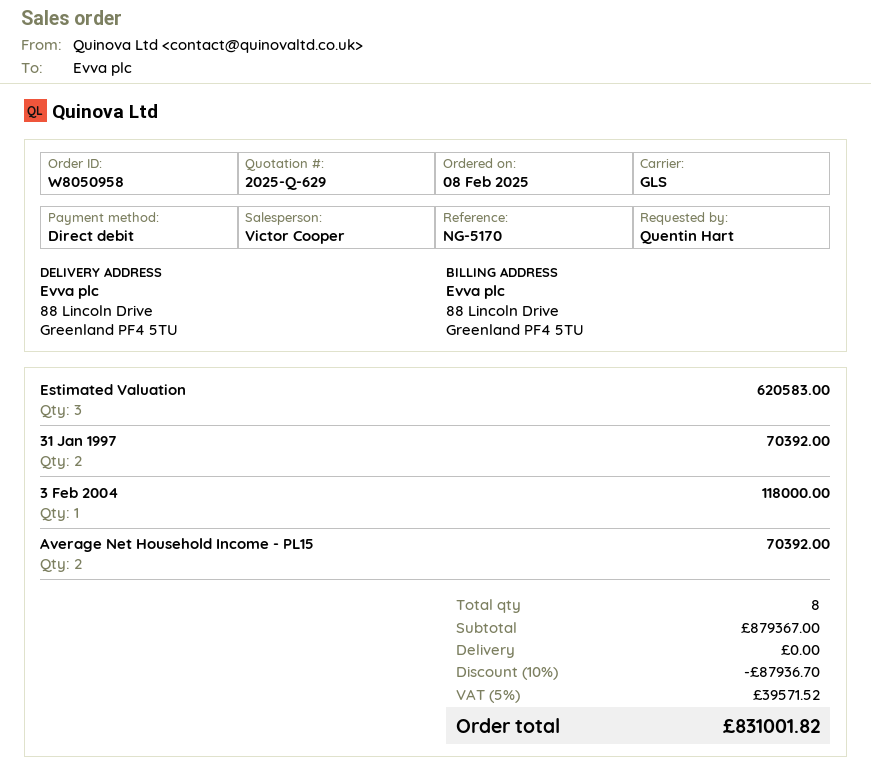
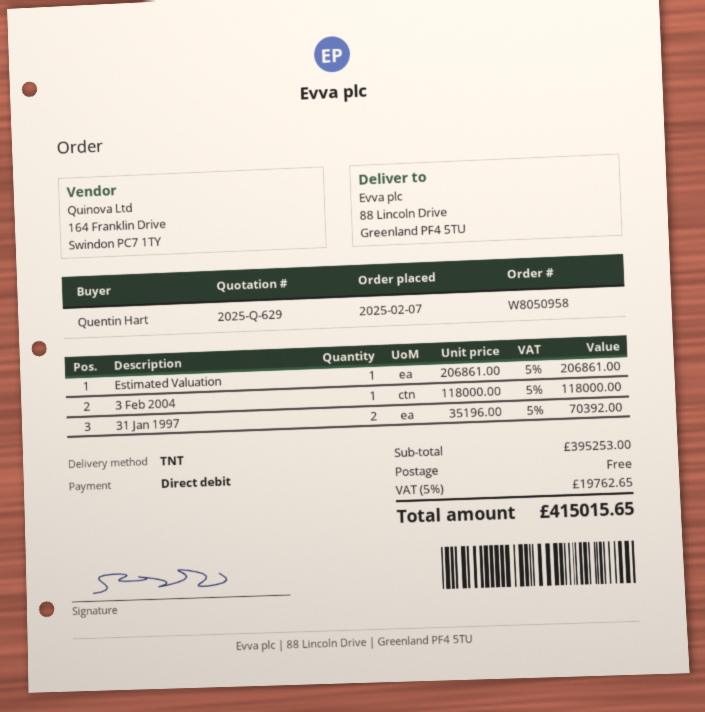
order date: 2025-02-08 -> 2025-02-07
shipping method: GLS -> TNT
Estimated Valuation: 3 for 620583.00 -> 1 for 206861.00
Average Net Household Income - PL15: 2 for 70392.00 -> none
subtotal: 879367.00 -> 395253.00
discount: 10% = 87936.70 -> none
tax: 5% = 39571.52 -> 5% = 19762.65
total: 831001.82 -> 415015.65

